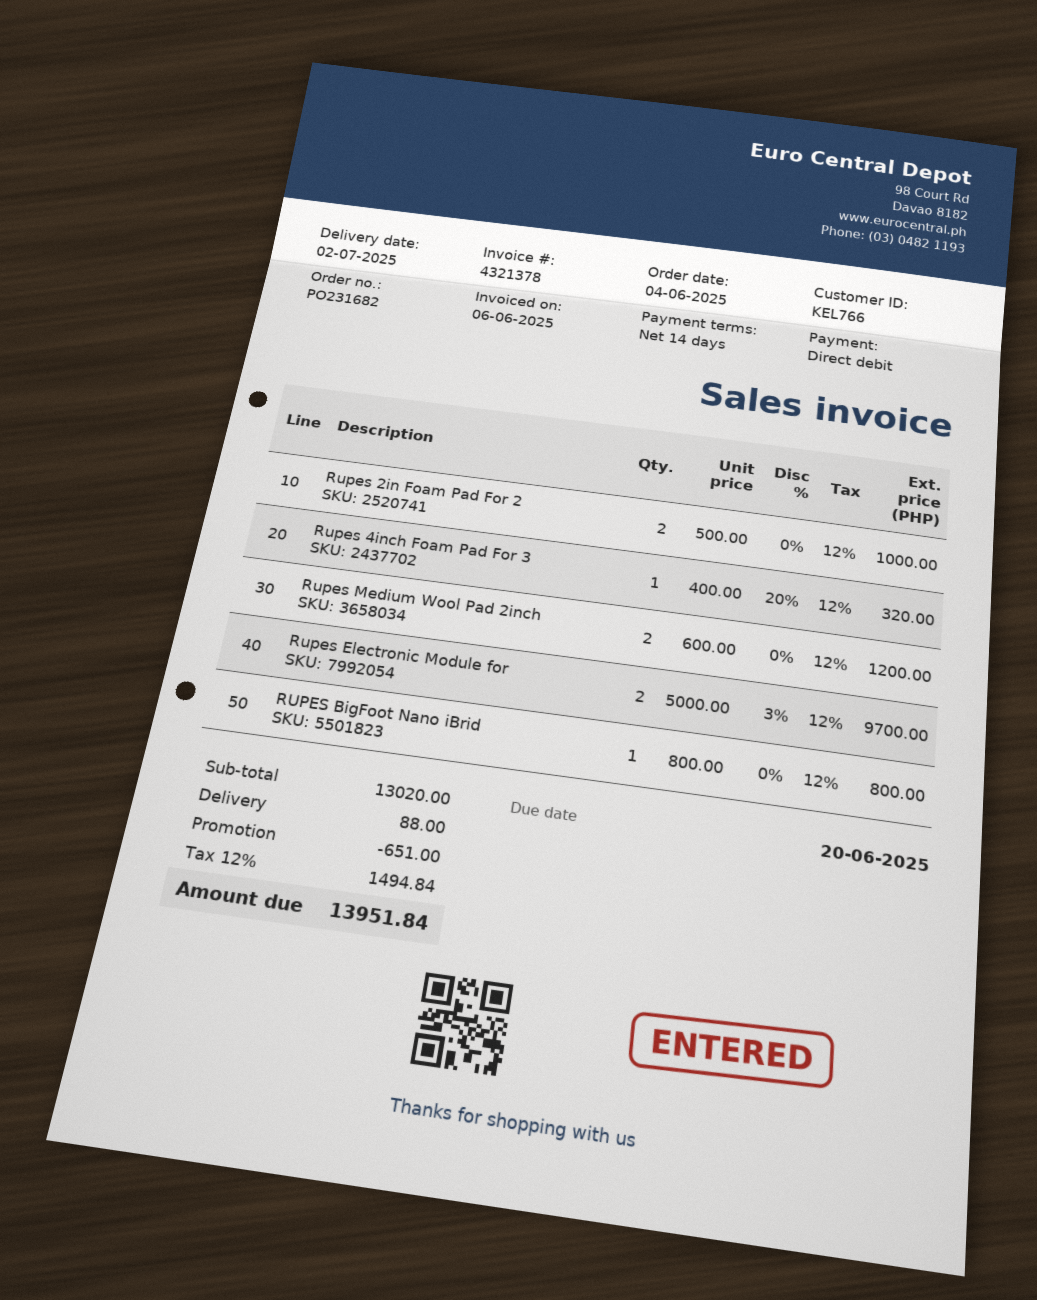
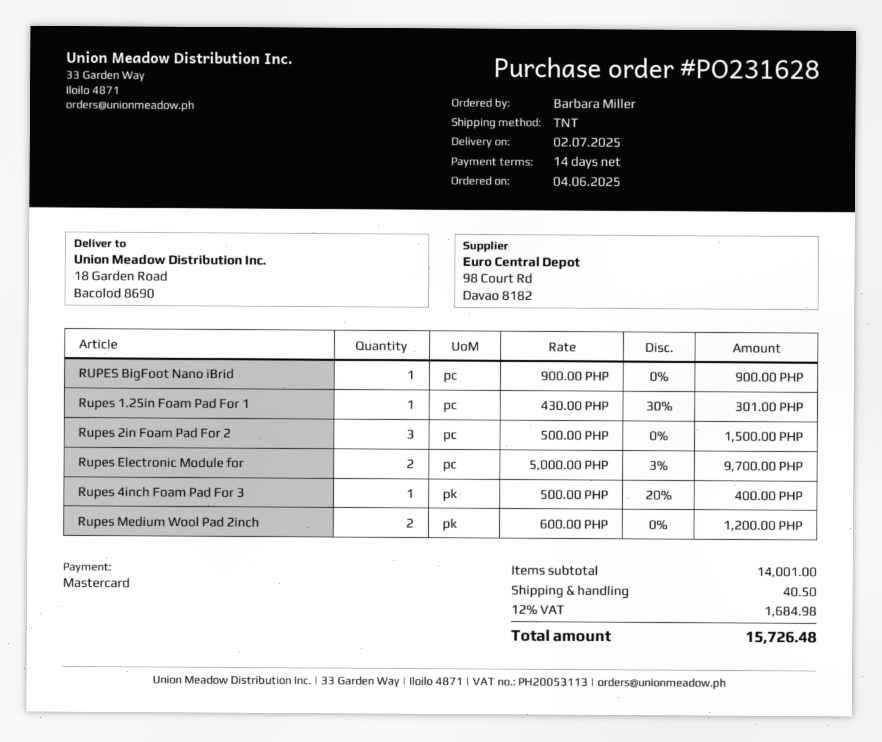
order number: PO231682 -> PO231628
payment method: direct debit -> Mastercard
Rupes 2in Foam Pad For 2: 2 x 500.00 = 1000.00 -> 3 x 500.00 = 1500.00
Rupes 4inch Foam Pad For 3: 1 x 400.00 - 20% = 320.00 -> 1 x 500.00 - 20% = 400.00
RUPES BigFoot Nano iBrid: 1 x 800.00 = 800.00 -> 1 x 900.00 = 900.00
Rupes 1.25in Foam Pad For 1: none -> 1 x 430.00 - 30% = 301.00
subtotal: 13020.00 -> 14001.00
discount: 651.00 -> none
shipping: 88.00 -> 40.50
tax: 12% = 1494.84 -> 12% = 1684.98
total: 13951.84 -> 15726.48

